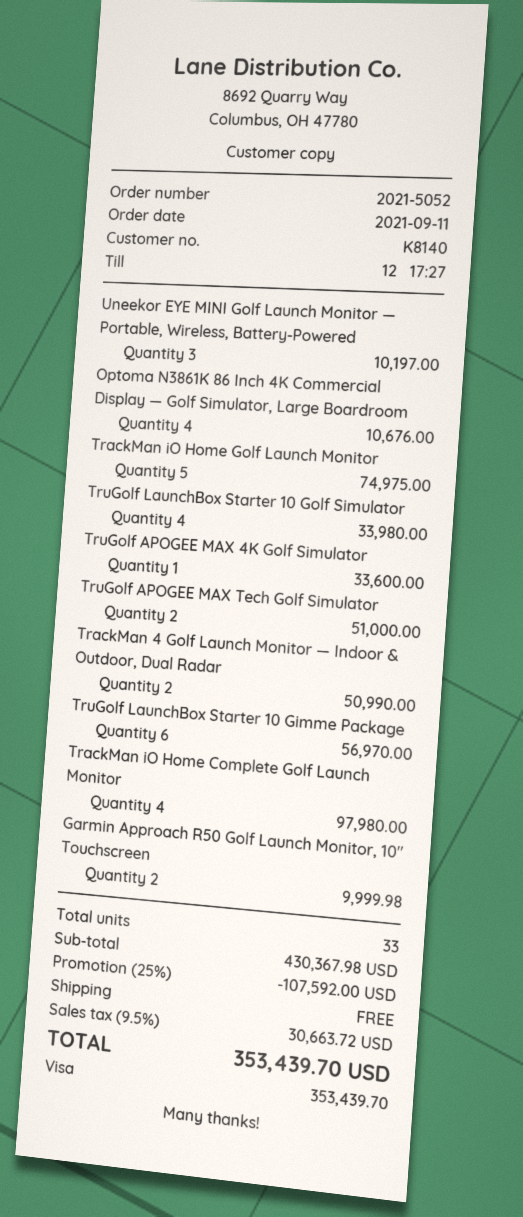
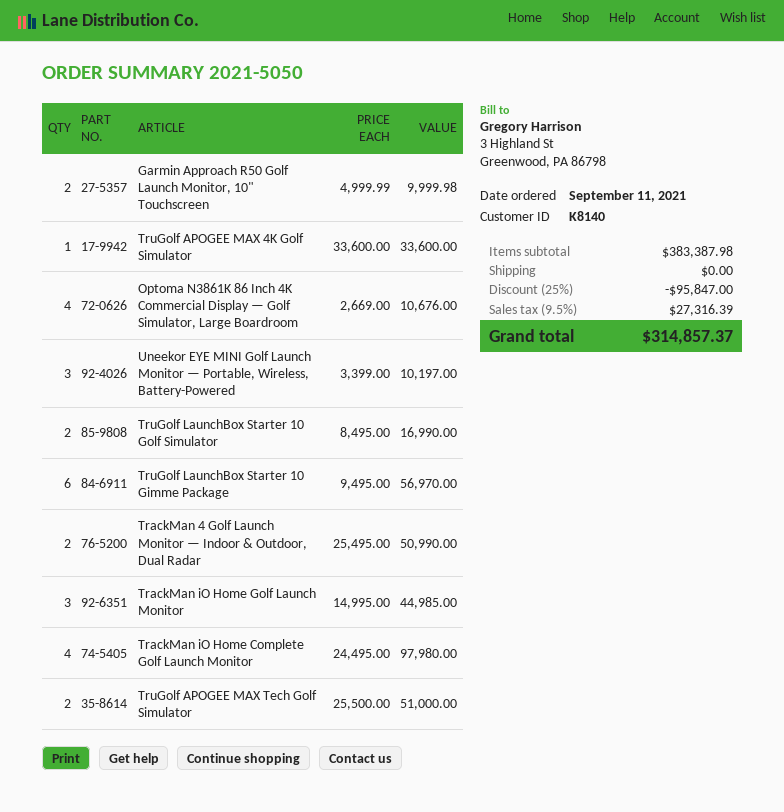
order number: 2021-5052 -> 2021-5050
TrackMan iO Home Golf Launch Monitor: 5 for 74975.00 -> 3 for 44985.00
TruGolf LaunchBox Starter 10 Golf Simulator: 4 for 33980.00 -> 2 for 16990.00
subtotal: 430367.98 -> 383387.98
discount: 25% = 107592.00 -> 25% = 95847.00
tax: 9.5% = 30663.72 -> 9.5% = 27316.39
total: 353439.70 -> 314857.37

